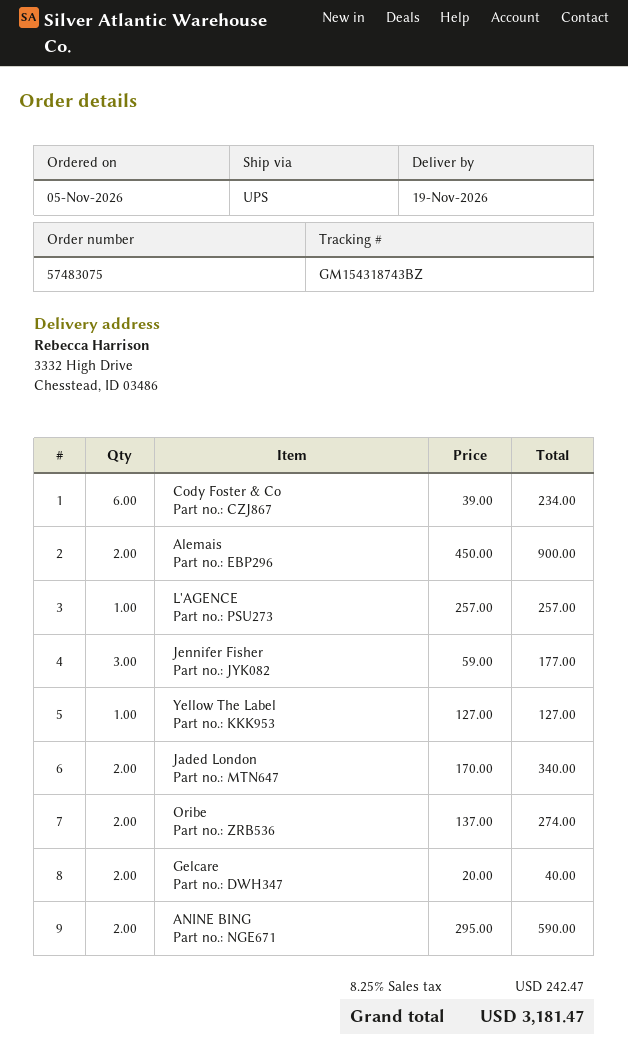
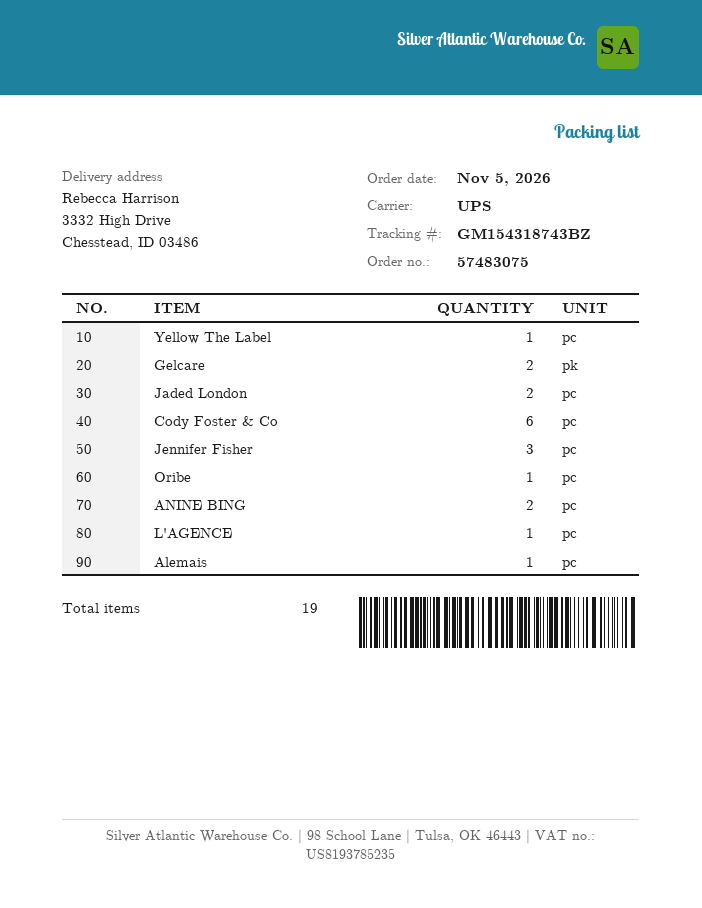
Alemais: 2 -> 1
Oribe: 2 -> 1

